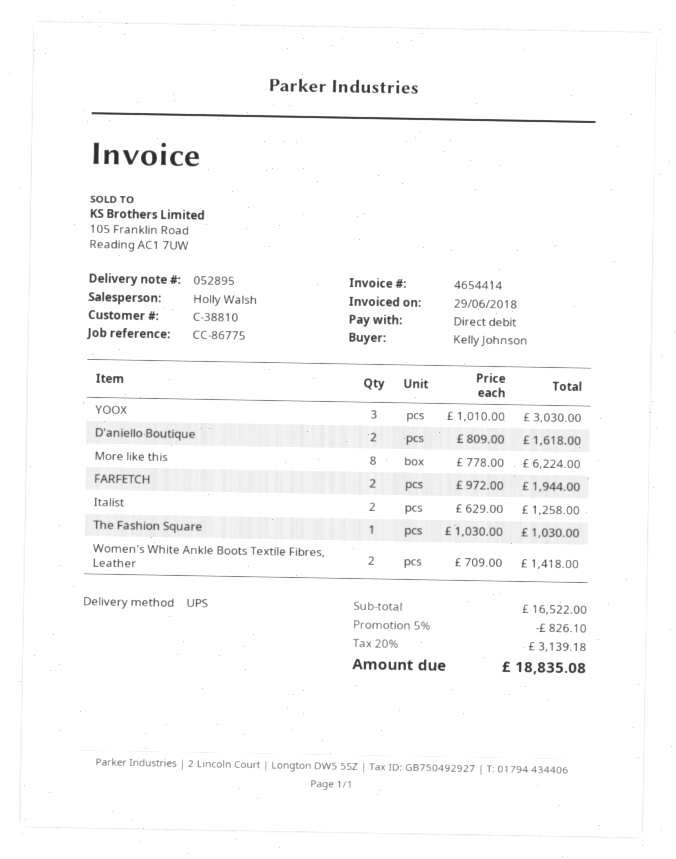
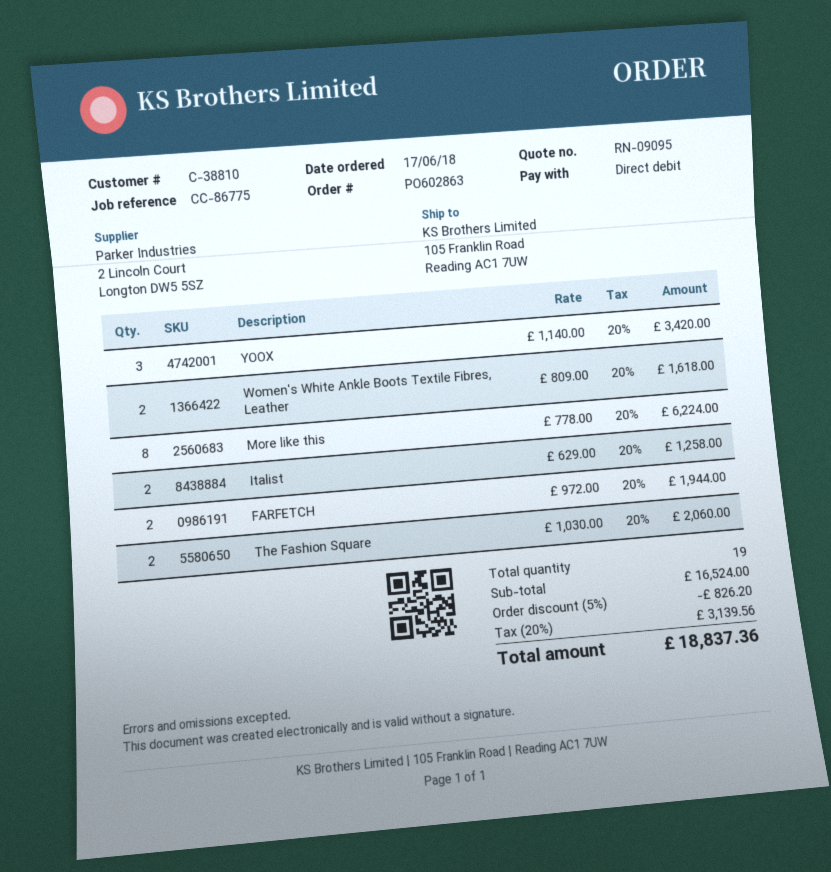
YOOX: 3 x 1010.00 = 3030.00 -> 3 x 1140.00 = 3420.00
D'aniello Boutique: 2 x 809.00 = 1618.00 -> none
The Fashion Square: 1 x 1030.00 = 1030.00 -> 2 x 1030.00 = 2060.00
Women's White Ankle Boots Textile Fibres, Leather: 2 x 709.00 = 1418.00 -> 2 x 809.00 = 1618.00
subtotal: 16522.00 -> 16524.00
discount: 5% = 826.10 -> 5% = 826.20
tax: 20% = 3139.18 -> 20% = 3139.56
total: 18835.08 -> 18837.36

